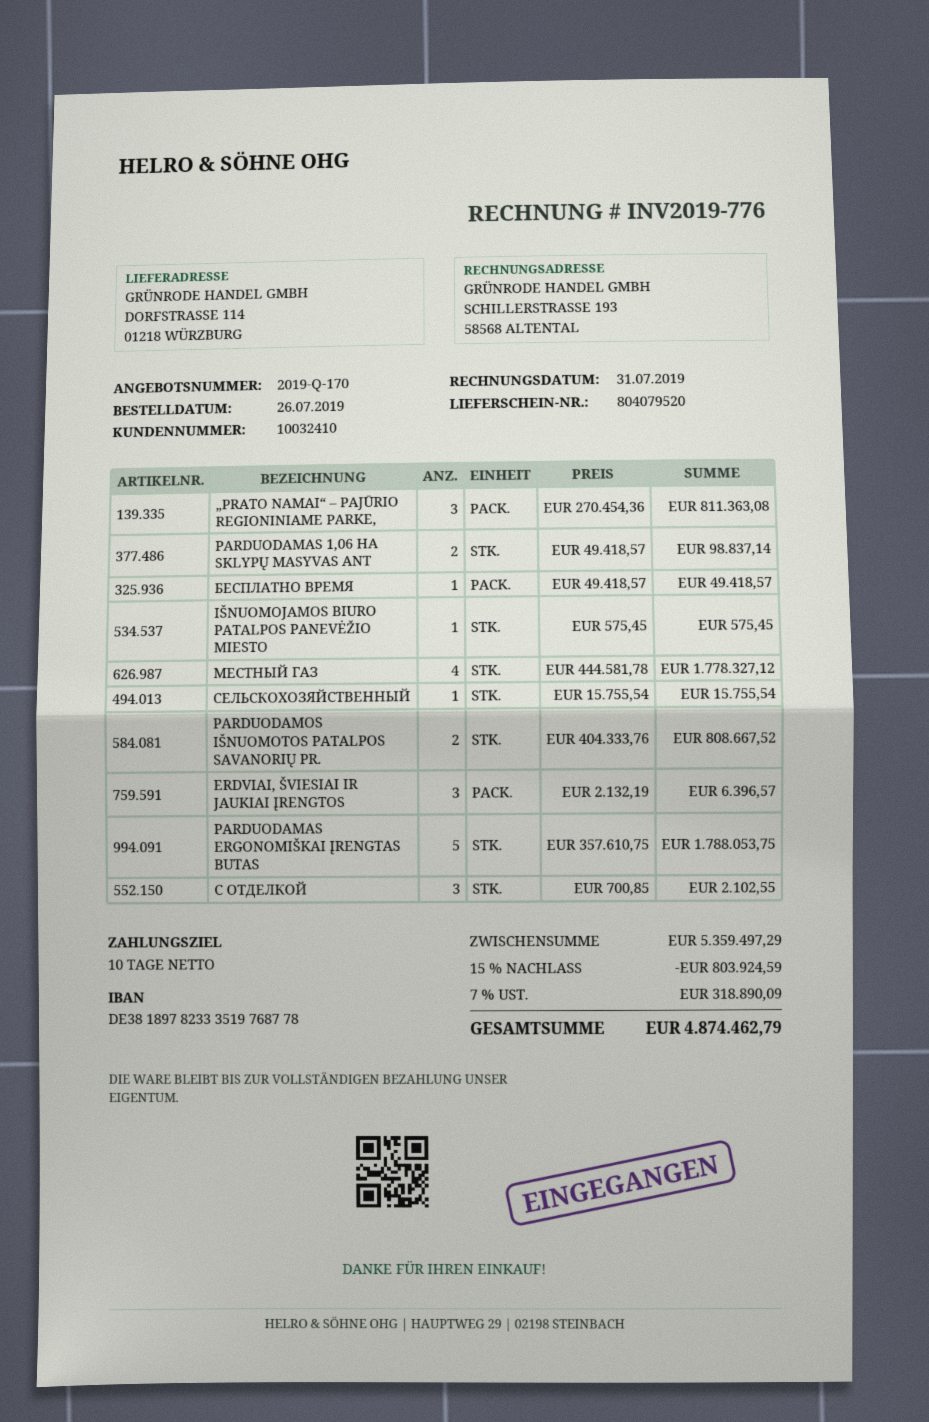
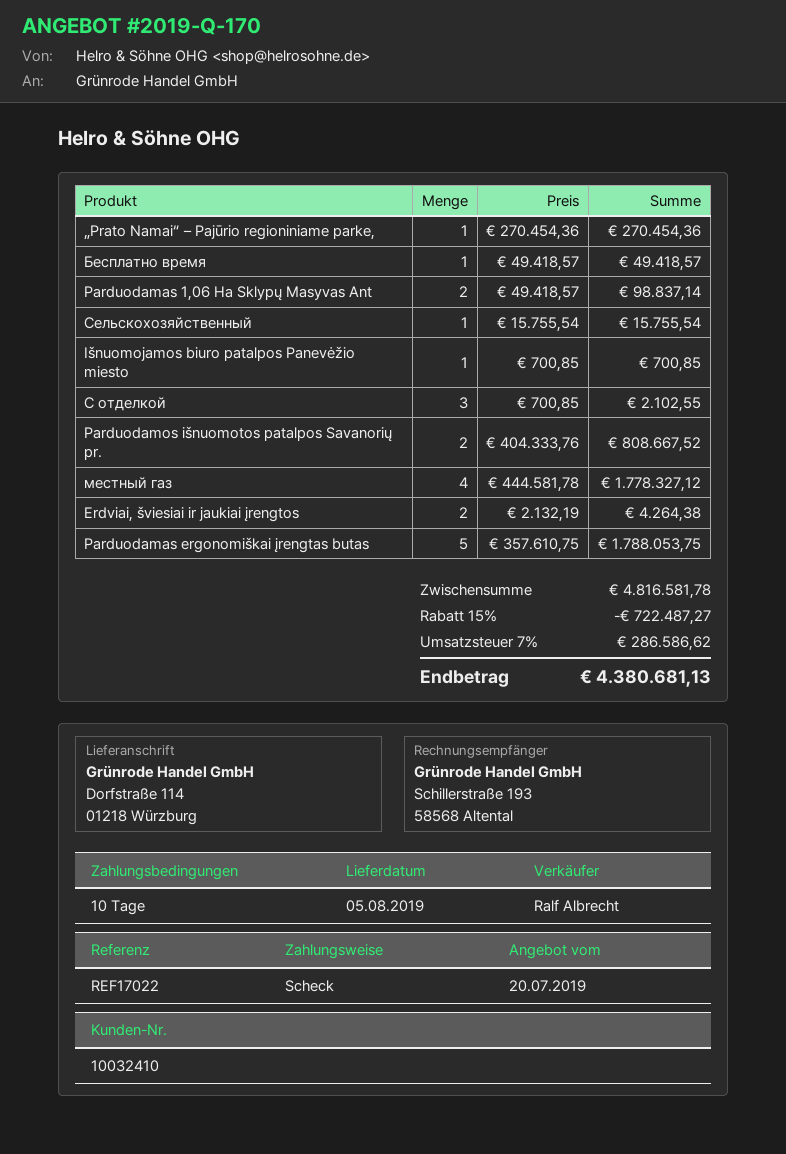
„PRATO NAMAI“ – PAJŪRIO REGIONINIAME PARKE,: 3 x 270454.36 = 811363.08 -> 1 x 270454.36 = 270454.36
IŠNUOMOJAMOS BIURO PATALPOS PANEVĖŽIO MIESTO: 1 x 575.45 = 575.45 -> 1 x 700.85 = 700.85
ERDVIAI, ŠVIESIAI IR JAUKIAI ĮRENGTOS: 3 x 2132.19 = 6396.57 -> 2 x 2132.19 = 4264.38
subtotal: 5359497.29 -> 4816581.78
discount: 15% = 803924.59 -> 15% = 722487.27
tax: 7% = 318890.09 -> 7% = 286586.62
total: 4874462.79 -> 4380681.13

